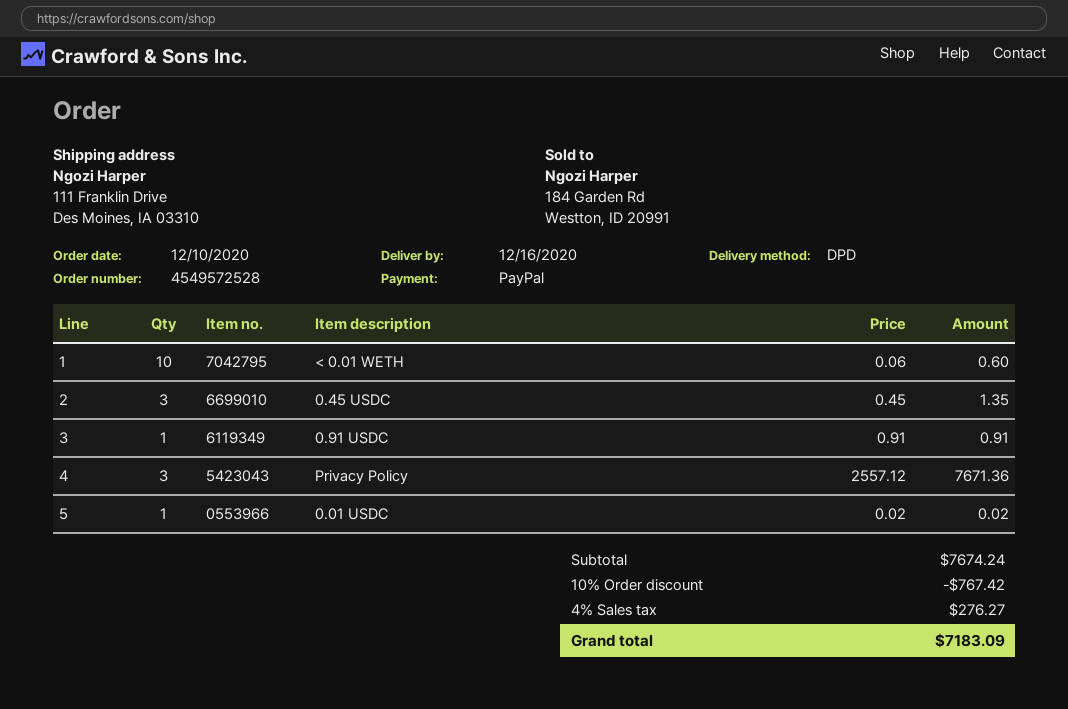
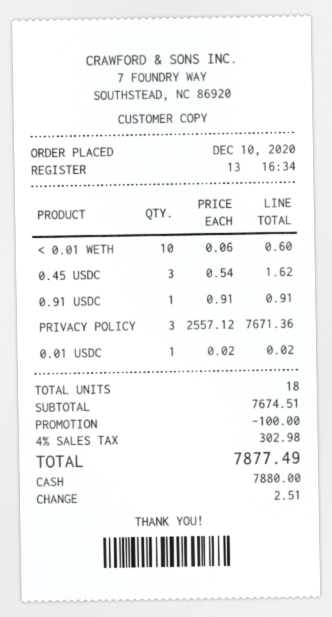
payment method: PayPal -> cash
0.45 USDC: 3 x 0.45 = 1.35 -> 3 x 0.54 = 1.62
subtotal: 7674.24 -> 7674.51
discount: 767.42 -> 100.00
tax: 4% = 276.27 -> 4% = 302.98
total: 7183.09 -> 7877.49

